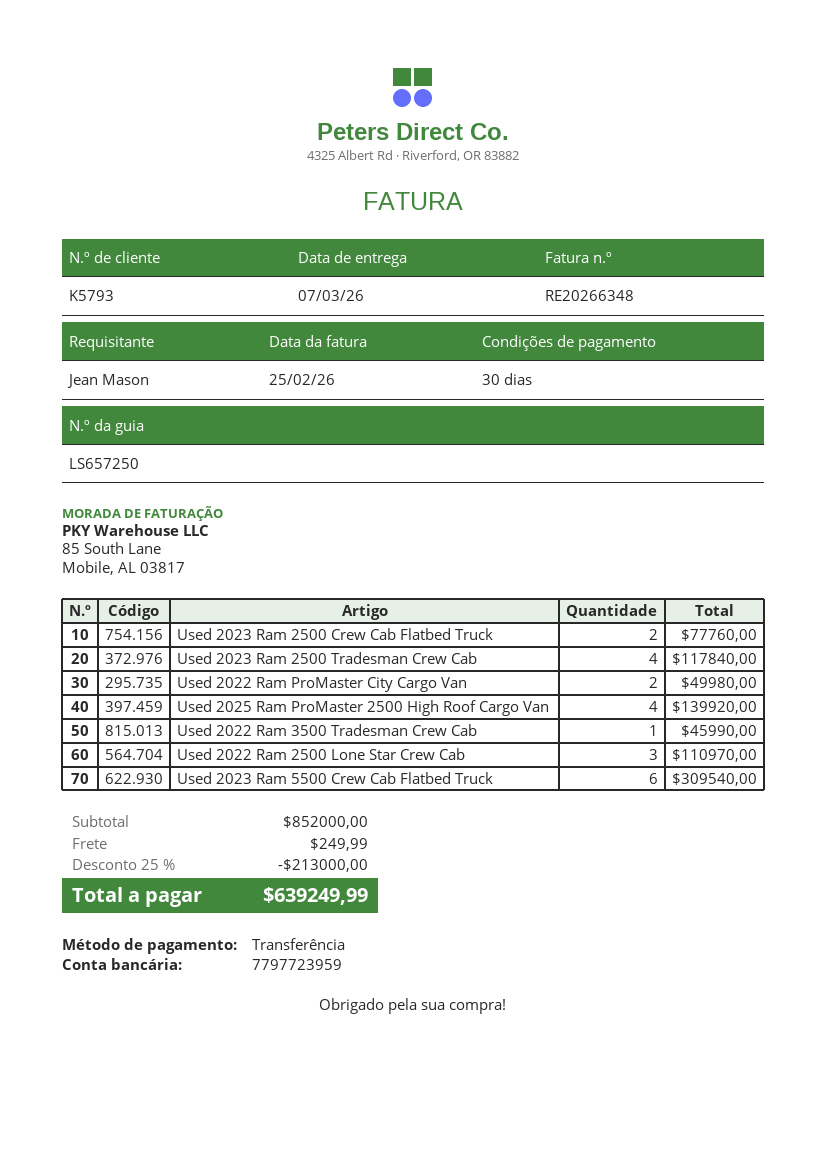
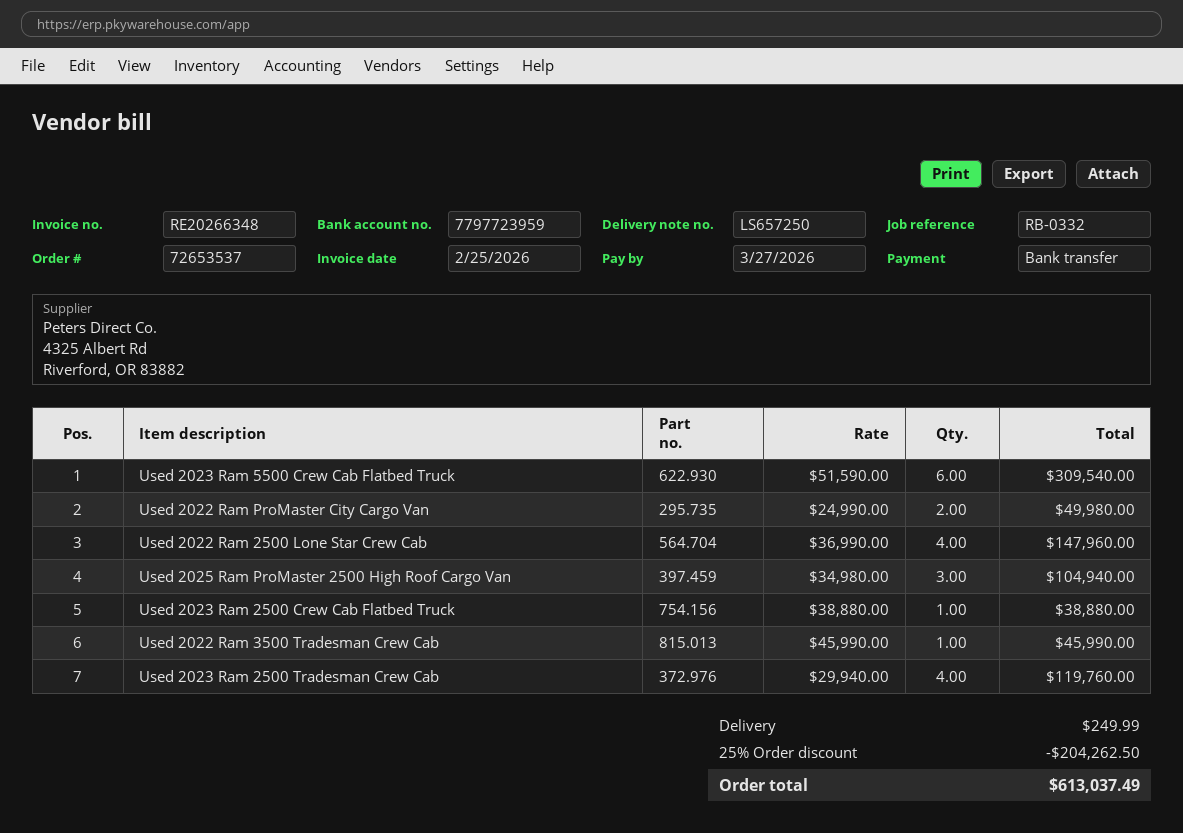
Used 2023 Ram 2500 Crew Cab Flatbed Truck: 2 for 77760.00 -> 1 for 38880.00
Used 2023 Ram 2500 Tradesman Crew Cab: 4 for 117840.00 -> 4 for 119760.00
Used 2025 Ram ProMaster 2500 High Roof Cargo Van: 4 for 139920.00 -> 3 for 104940.00
Used 2022 Ram 2500 Lone Star Crew Cab: 3 for 110970.00 -> 4 for 147960.00
discount: 25% = 213000.00 -> 25% = 204262.50
total: 639249.99 -> 613037.49

